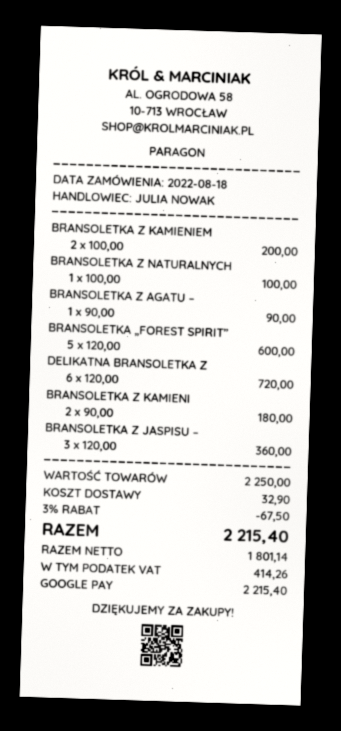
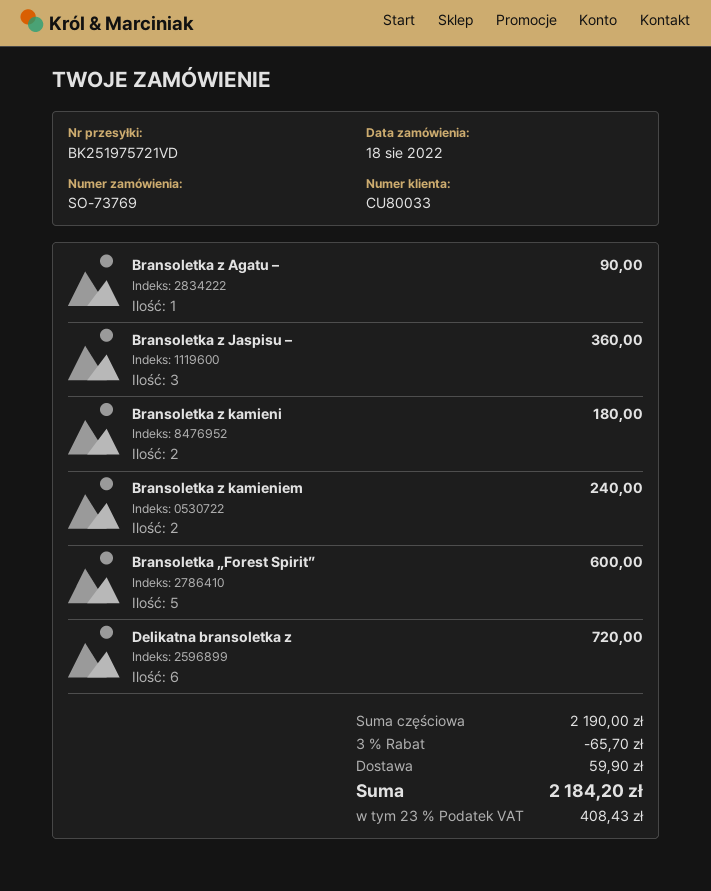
BRANSOLETKA Z KAMIENIEM: 2 for 200.00 -> 2 for 240.00
BRANSOLETKA Z NATURALNYCH: 1 for 100.00 -> none
subtotal: 2250.00 -> 2190.00
discount: 3% = 67.50 -> 3% = 65.70
shipping: 32.90 -> 59.90
tax: 414.26 -> 408.43
total: 2215.40 -> 2184.20

